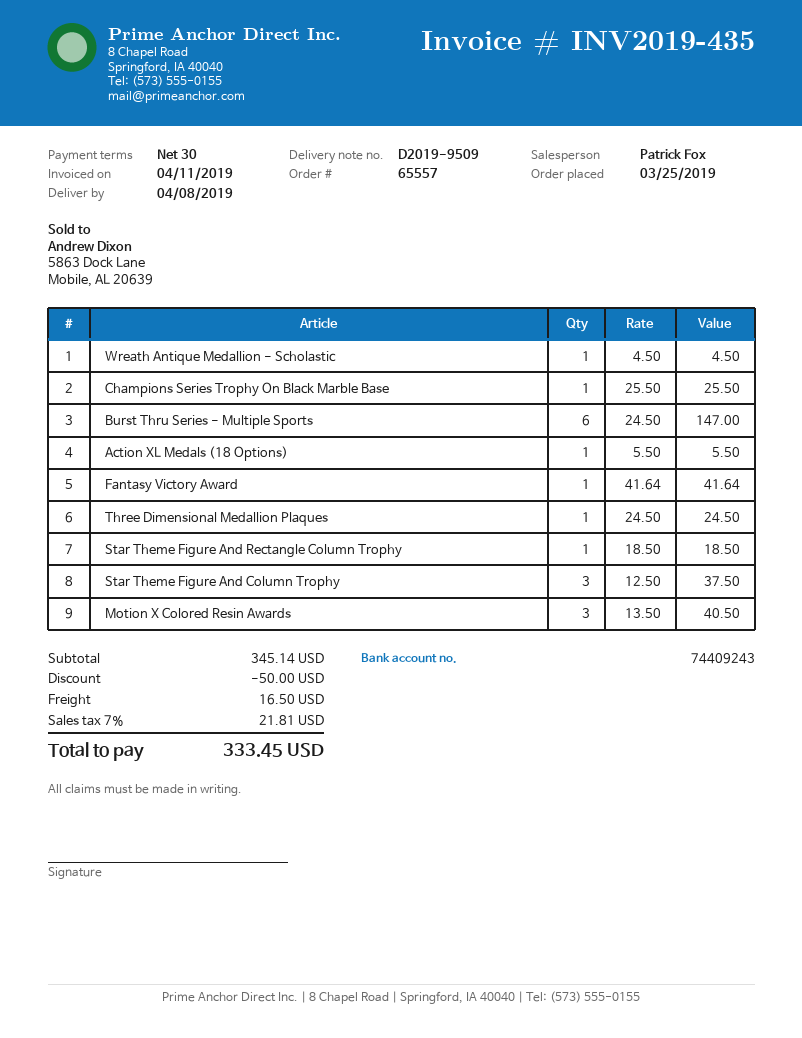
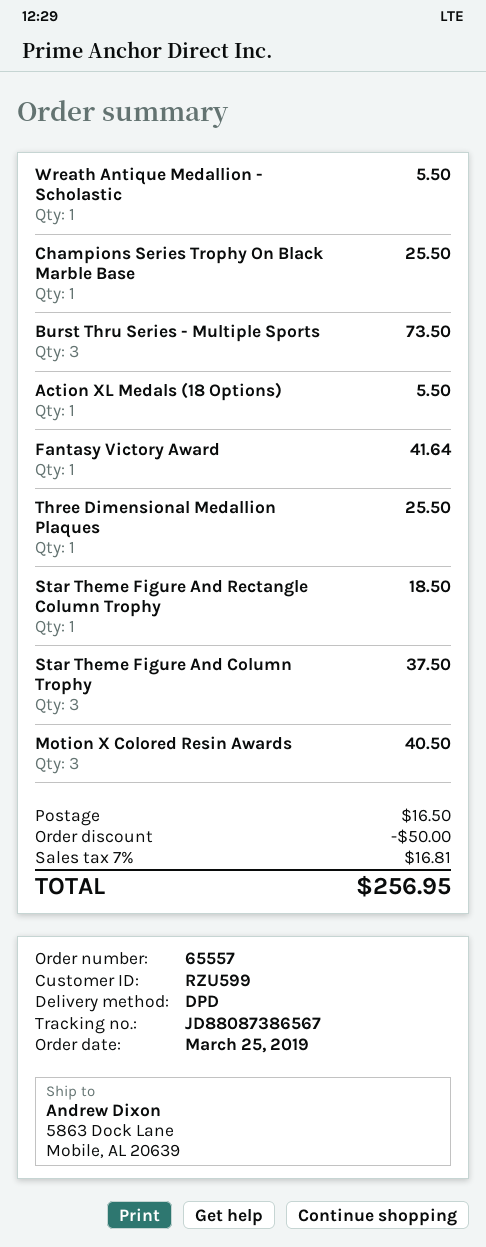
Wreath Antique Medallion - Scholastic: 1 for 4.50 -> 1 for 5.50
Burst Thru Series - Multiple Sports: 6 for 147.00 -> 3 for 73.50
Three Dimensional Medallion Plaques: 1 for 24.50 -> 1 for 25.50
tax: 7% = 21.81 -> 7% = 16.81
total: 333.45 -> 256.95

